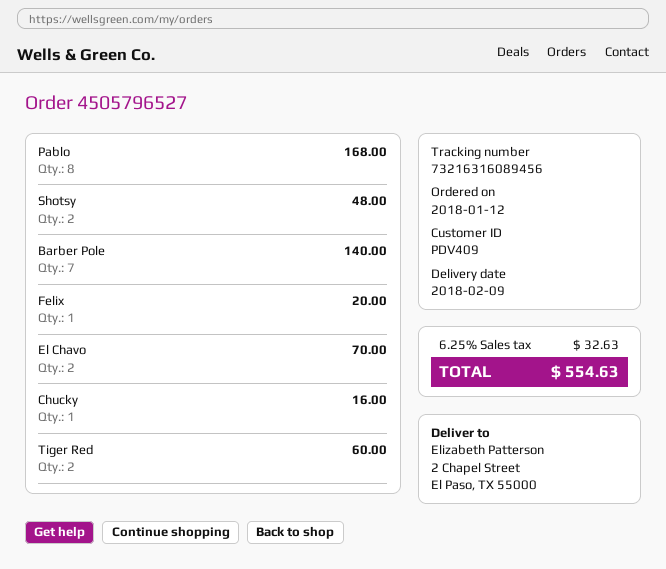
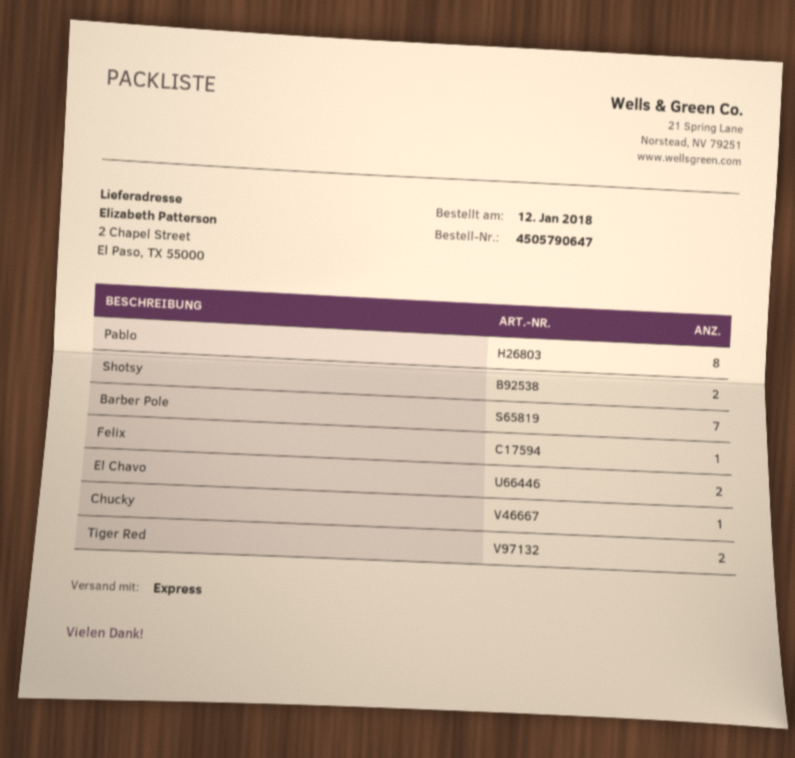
order number: 4505796527 -> 4505790647

